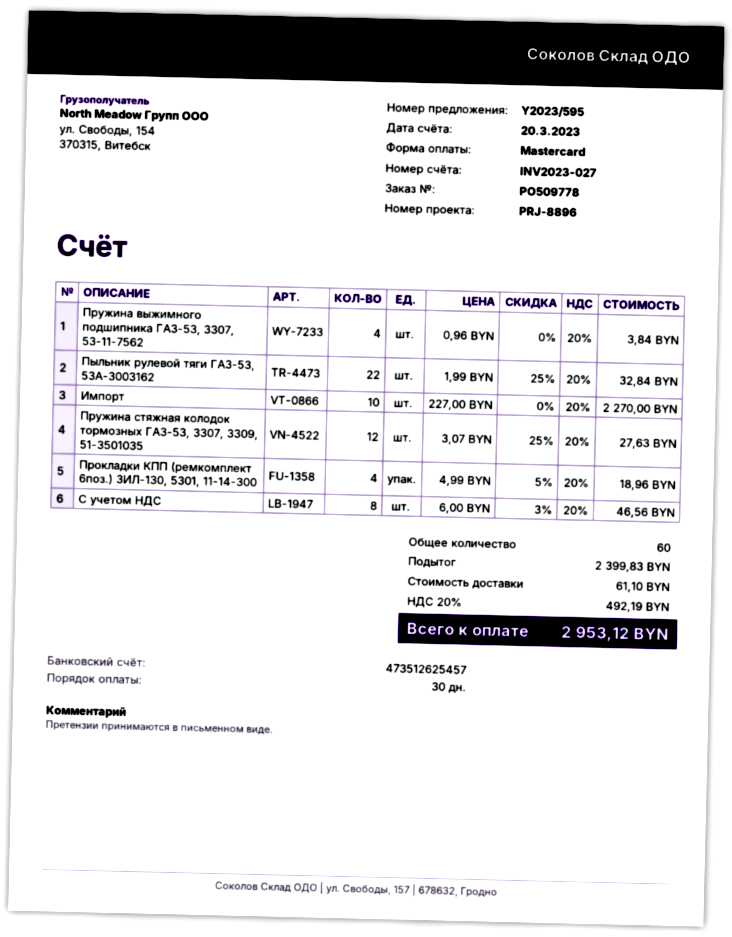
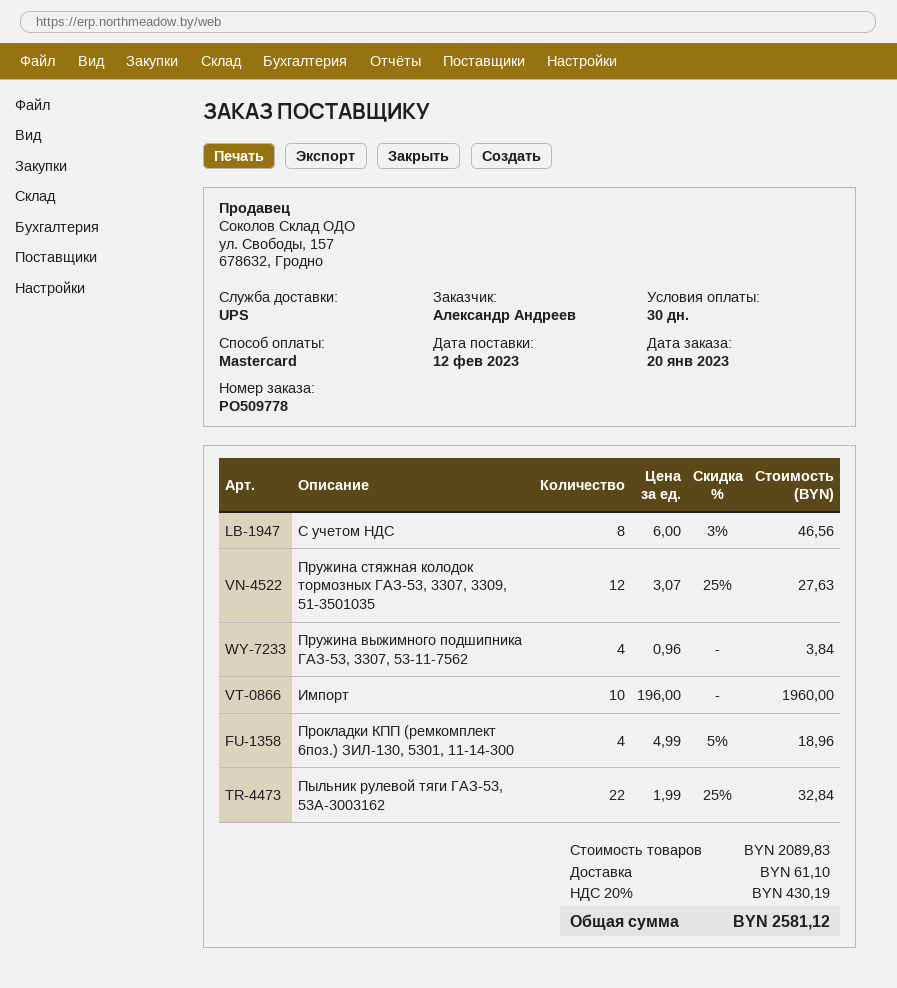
Импорт: 10 x 227.00 = 2270.00 -> 10 x 196.00 = 1960.00
subtotal: 2399.83 -> 2089.83
tax: 20% = 492.19 -> 20% = 430.19
total: 2953.12 -> 2581.12

